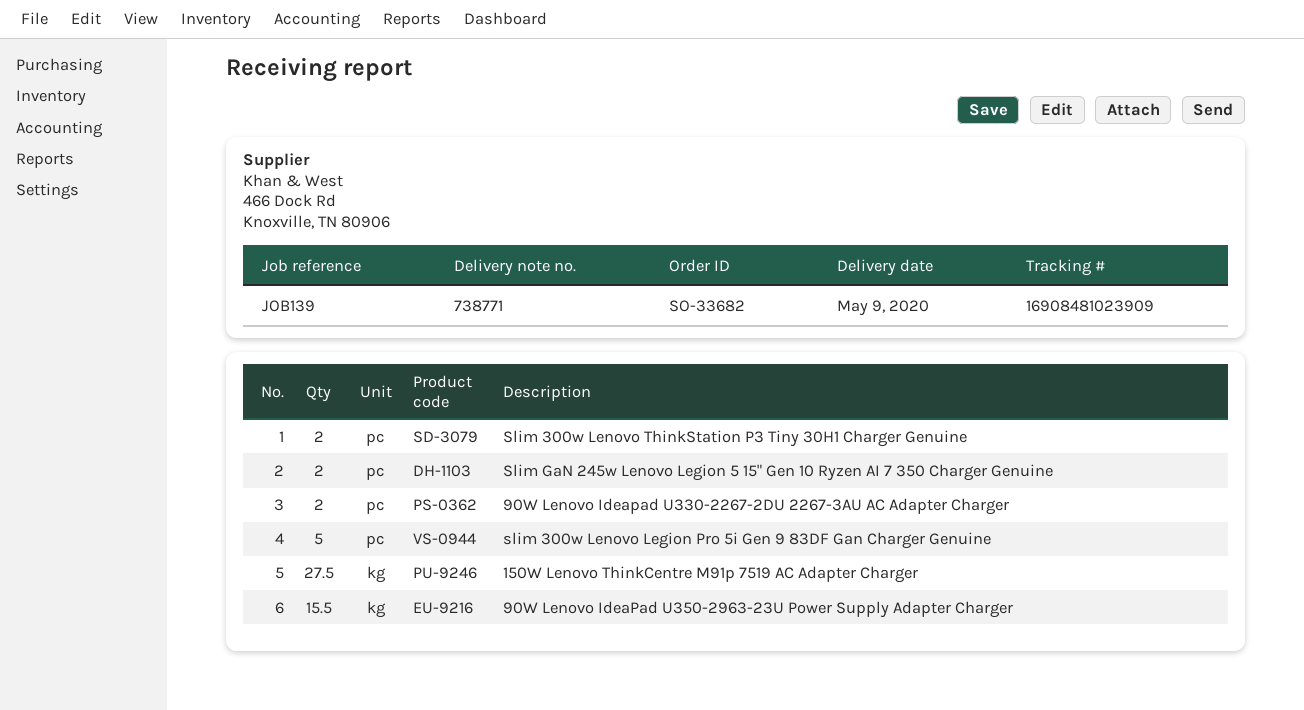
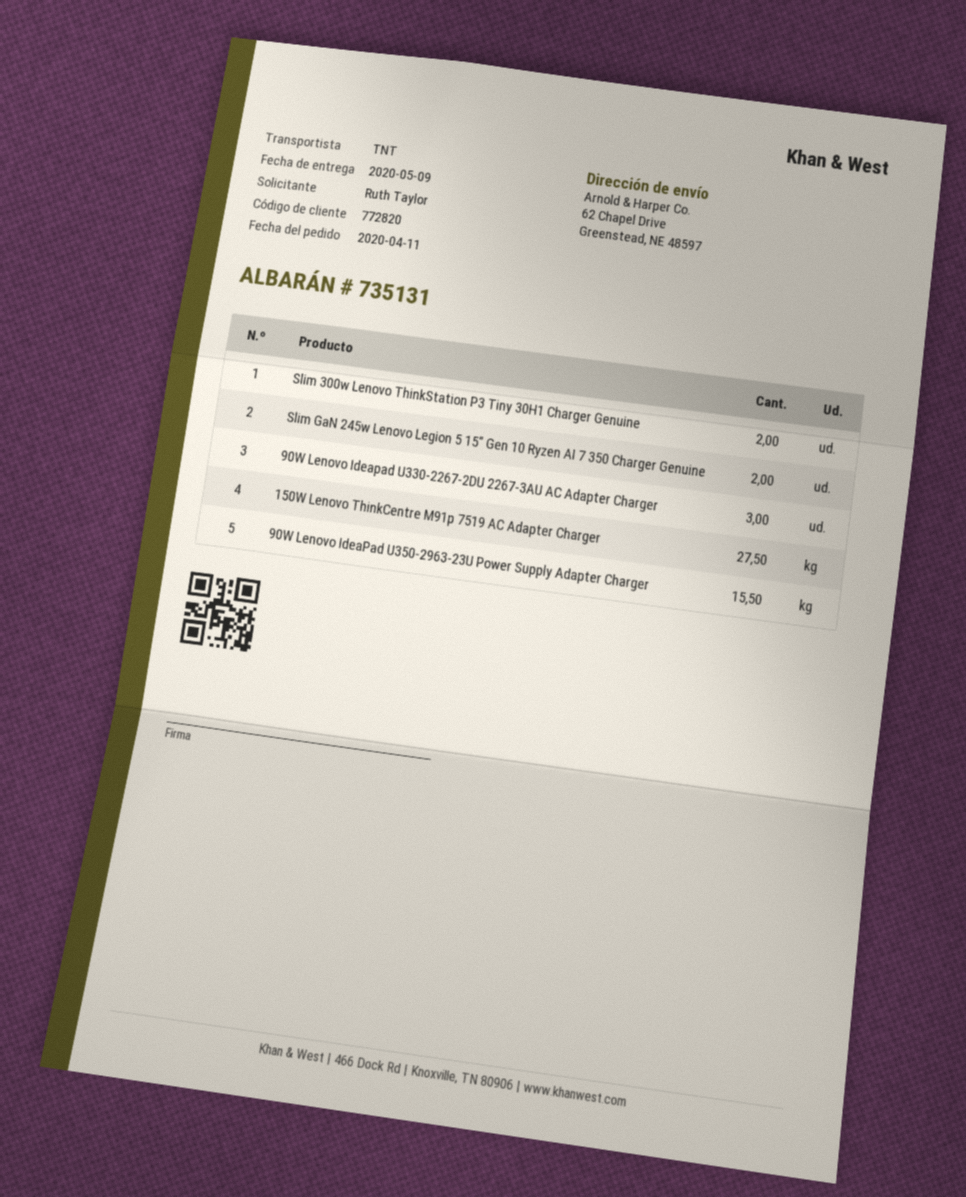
delivery note number: 738771 -> 735131
90W Lenovo Ideapad U330-2267-2DU 2267-3AU AC Adapter Charger: 2 -> 3
slim 300w Lenovo Legion Pro 5i Gen 9 83DF Gan Charger Genuine: 5 -> none

